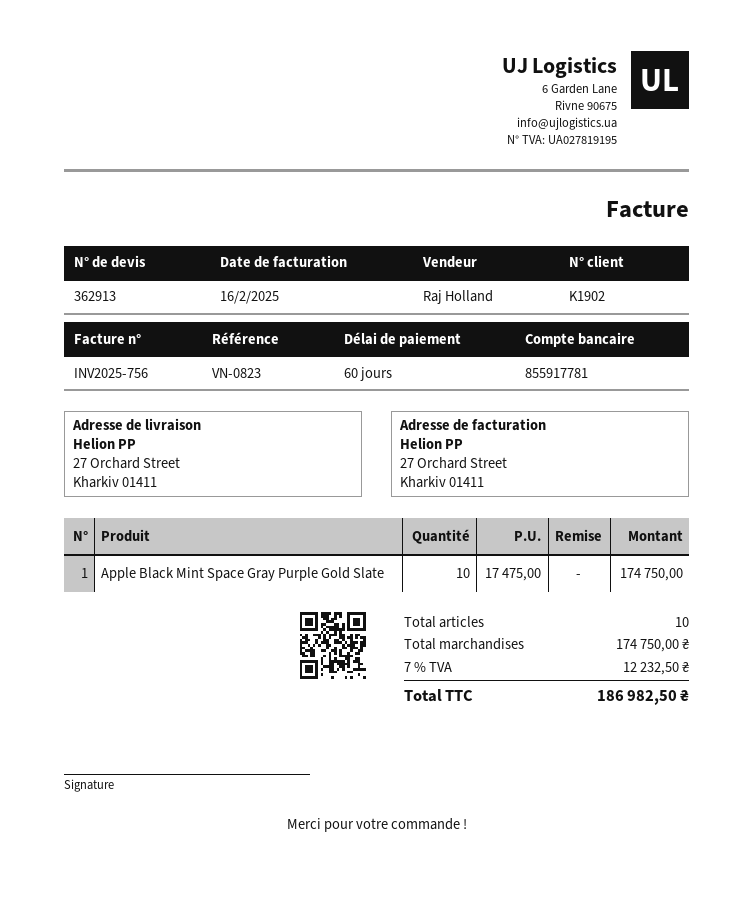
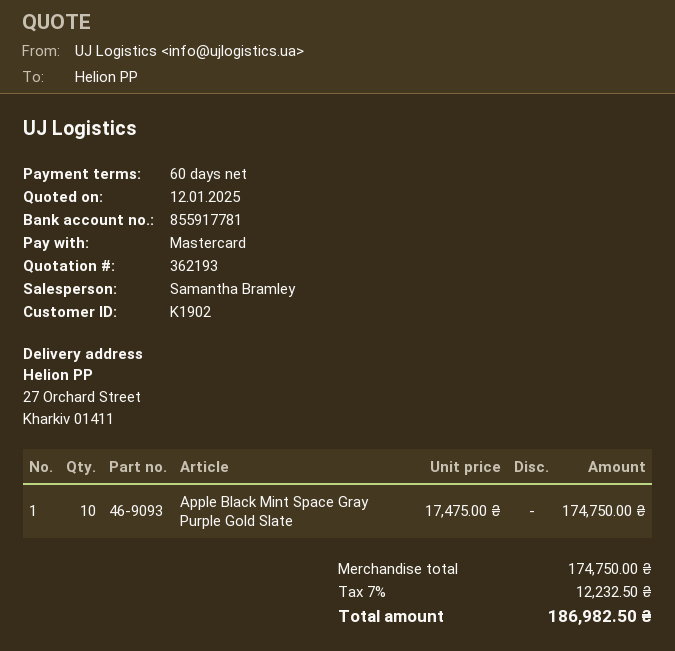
quote number: 362913 -> 362193
sales rep: Raj Holland -> Samantha Bramley

